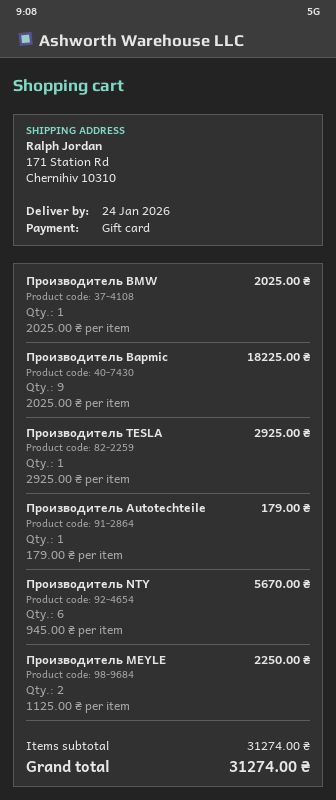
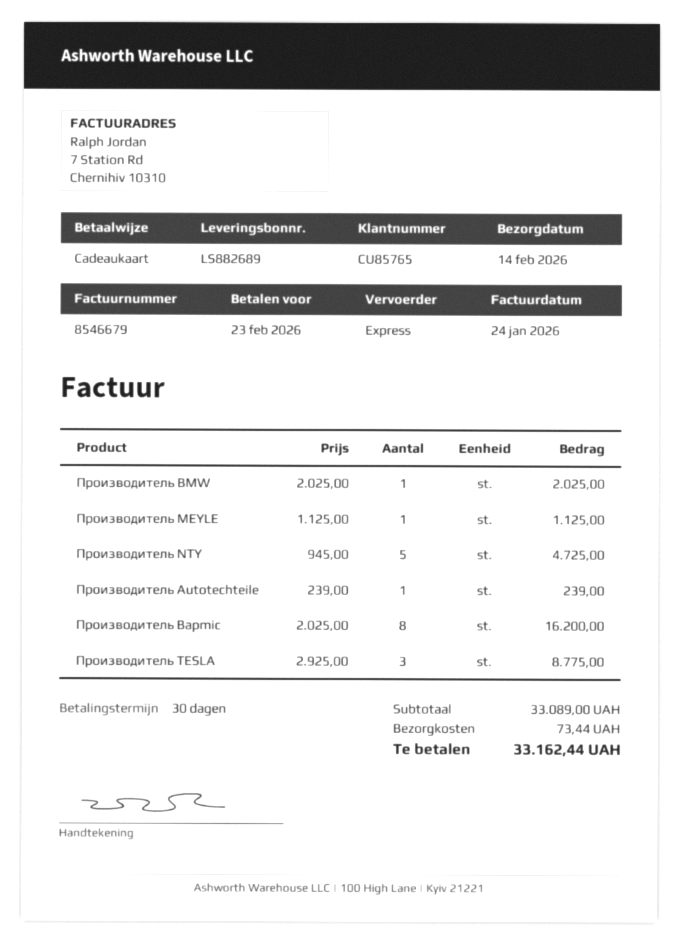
delivery date: 2026-01-24 -> 2026-02-14
Производитель Bapmic: 9 x 2025.00 = 18225.00 -> 8 x 2025.00 = 16200.00
Производитель TESLA: 1 x 2925.00 = 2925.00 -> 3 x 2925.00 = 8775.00
Производитель Autotechteile: 1 x 179.00 = 179.00 -> 1 x 239.00 = 239.00
Производитель NTY: 6 x 945.00 = 5670.00 -> 5 x 945.00 = 4725.00
Производитель MEYLE: 2 x 1125.00 = 2250.00 -> 1 x 1125.00 = 1125.00
subtotal: 31274.00 -> 33089.00
shipping: none -> 73.44
total: 31274.00 -> 33162.44

